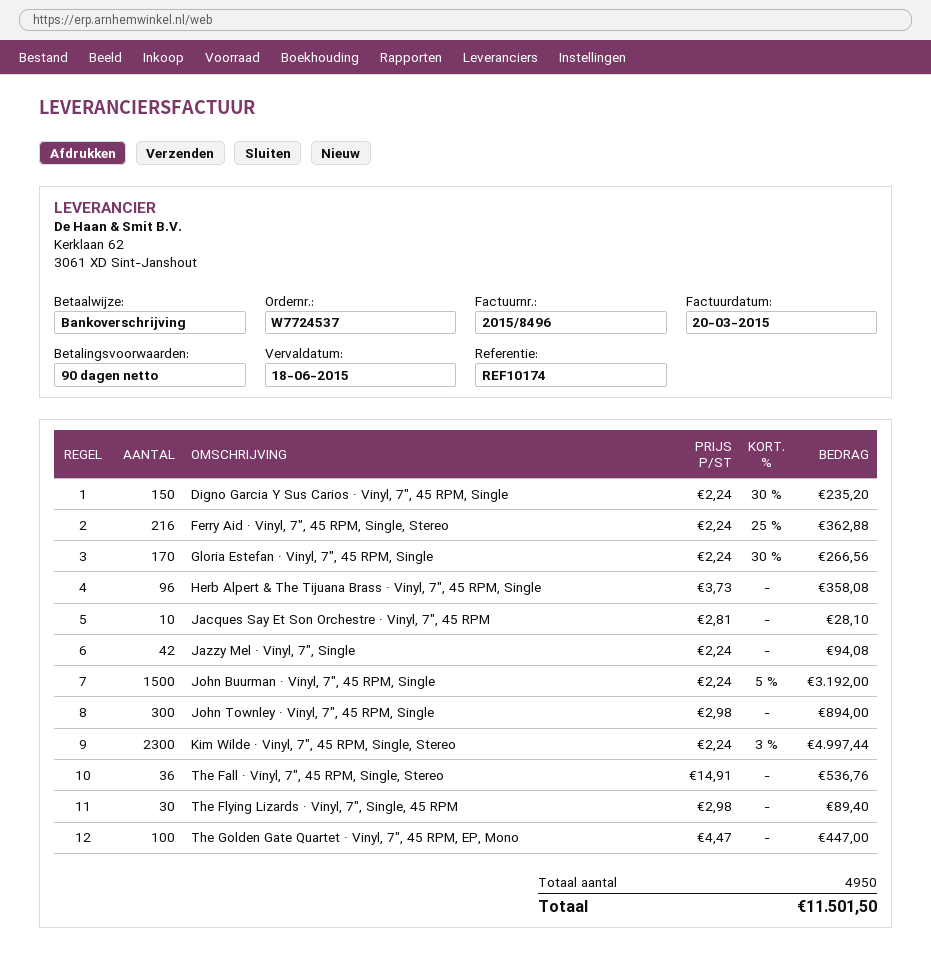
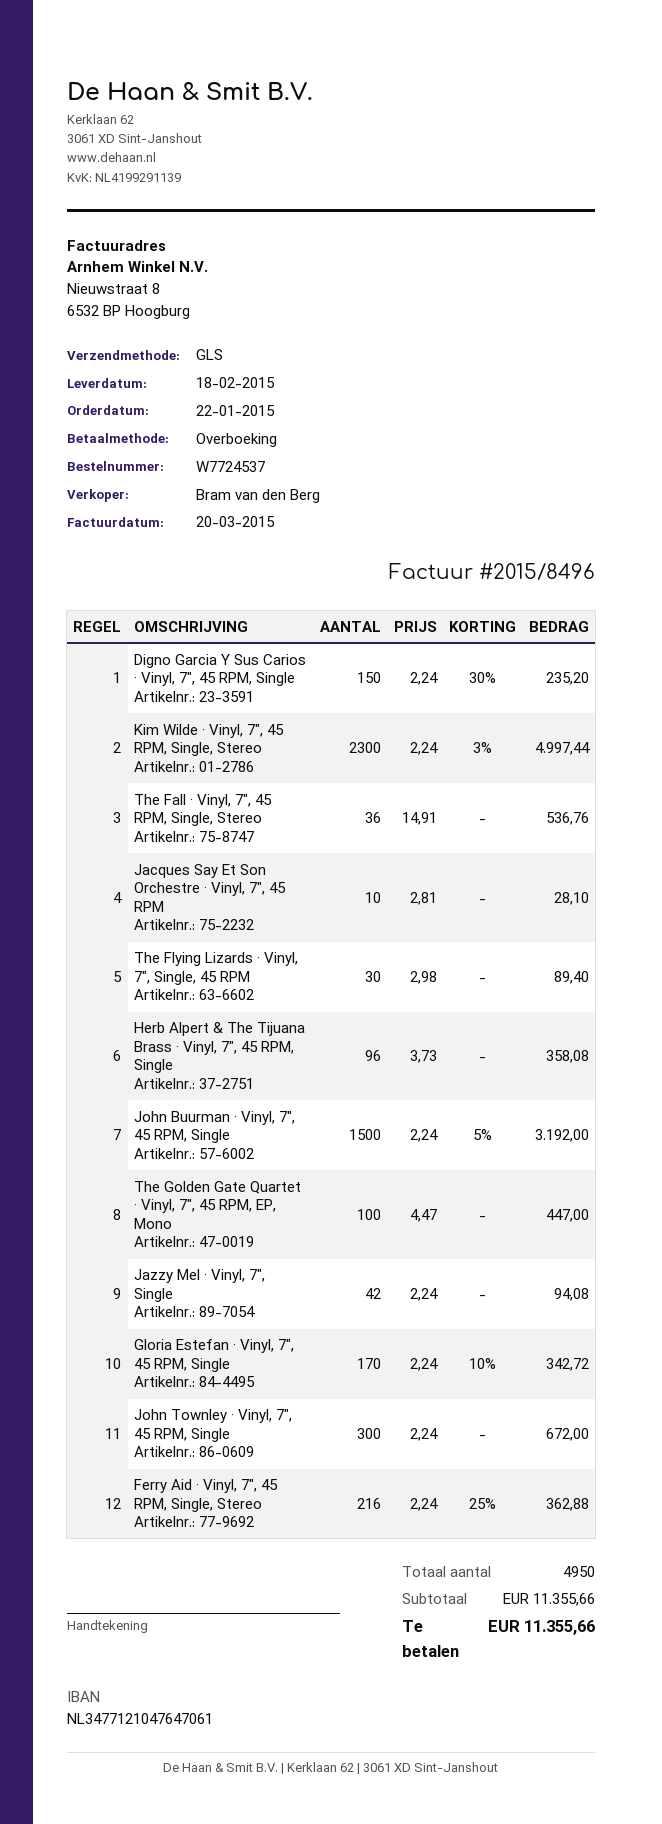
Gloria Estefan · Vinyl, 7", 45 RPM, Single: 170 x 2.24 - 30% = 266.56 -> 170 x 2.24 - 10% = 342.72
John Townley · Vinyl, 7", 45 RPM, Single: 300 x 2.98 = 894.00 -> 300 x 2.24 = 672.00
total: 11501.50 -> 11355.66

